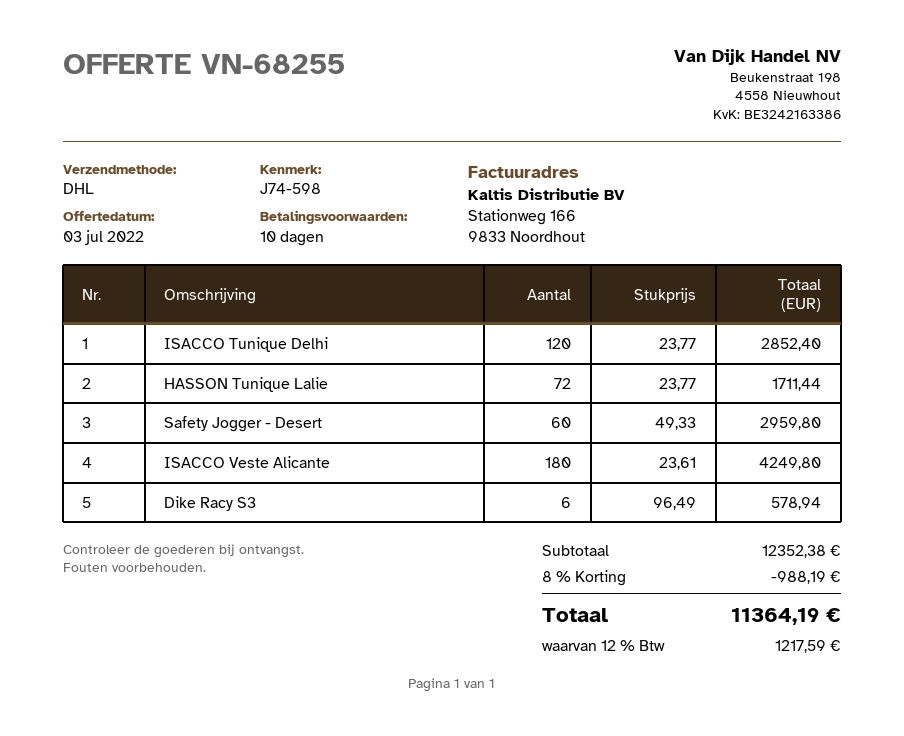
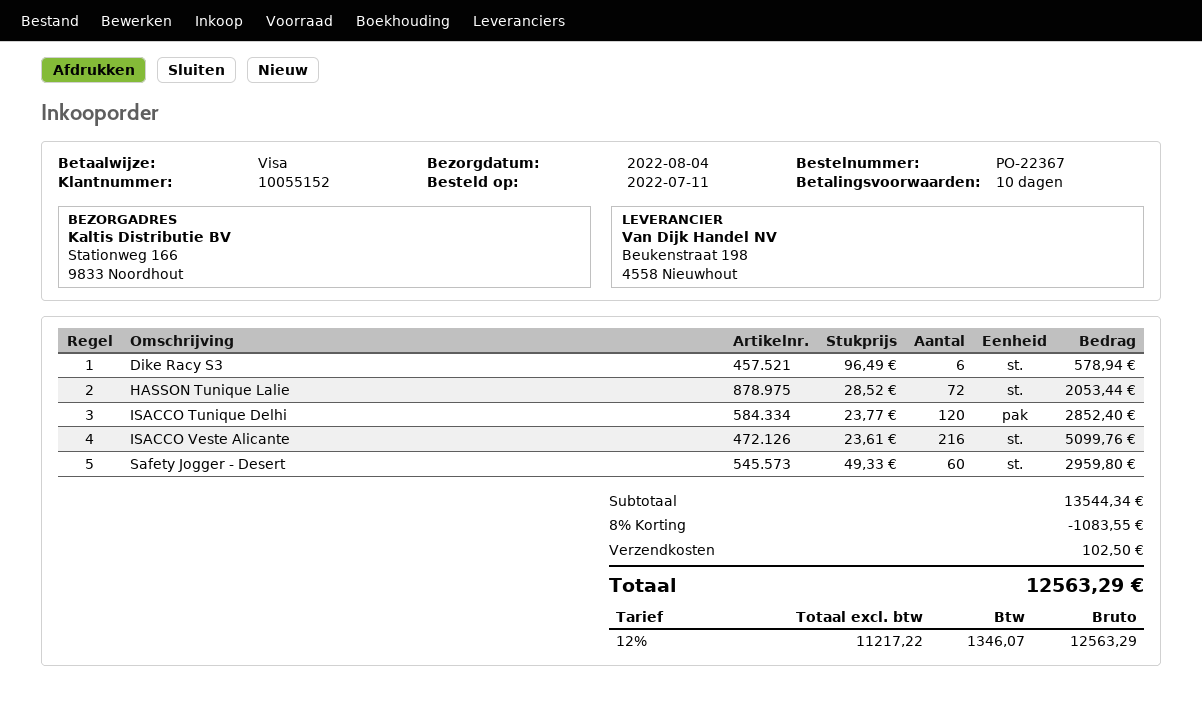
HASSON Tunique Lalie: 72 x 23.77 = 1711.44 -> 72 x 28.52 = 2053.44
ISACCO Veste Alicante: 180 x 23.61 = 4249.80 -> 216 x 23.61 = 5099.76
subtotal: 12352.38 -> 13544.34
discount: 8% = 988.19 -> 8% = 1083.55
shipping: none -> 102.50
tax: 12% = 1217.59 -> 12% = 1346.07
total: 11364.19 -> 12563.29

